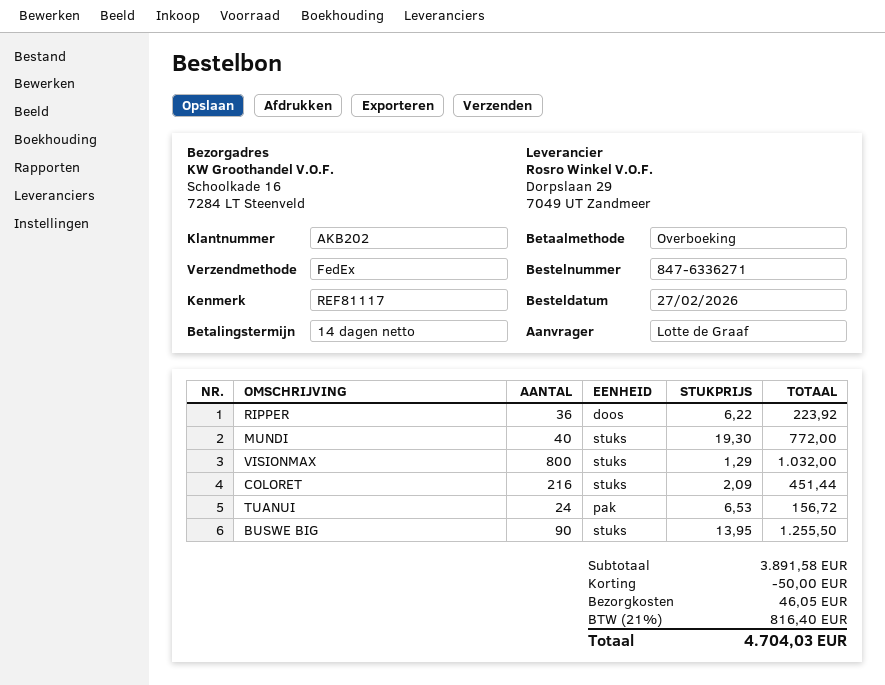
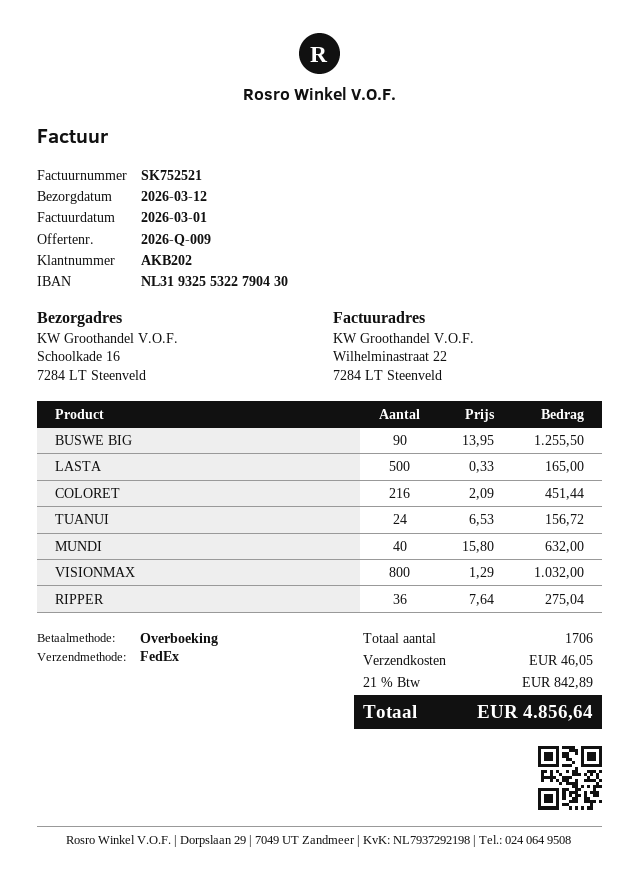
RIPPER: 36 x 6.22 = 223.92 -> 36 x 7.64 = 275.04
MUNDI: 40 x 19.30 = 772.00 -> 40 x 15.80 = 632.00
LASTA: none -> 500 x 0.33 = 165.00
discount: 50.00 -> none
tax: 21% = 816.40 -> 21% = 842.89
total: 4704.03 -> 4856.64

